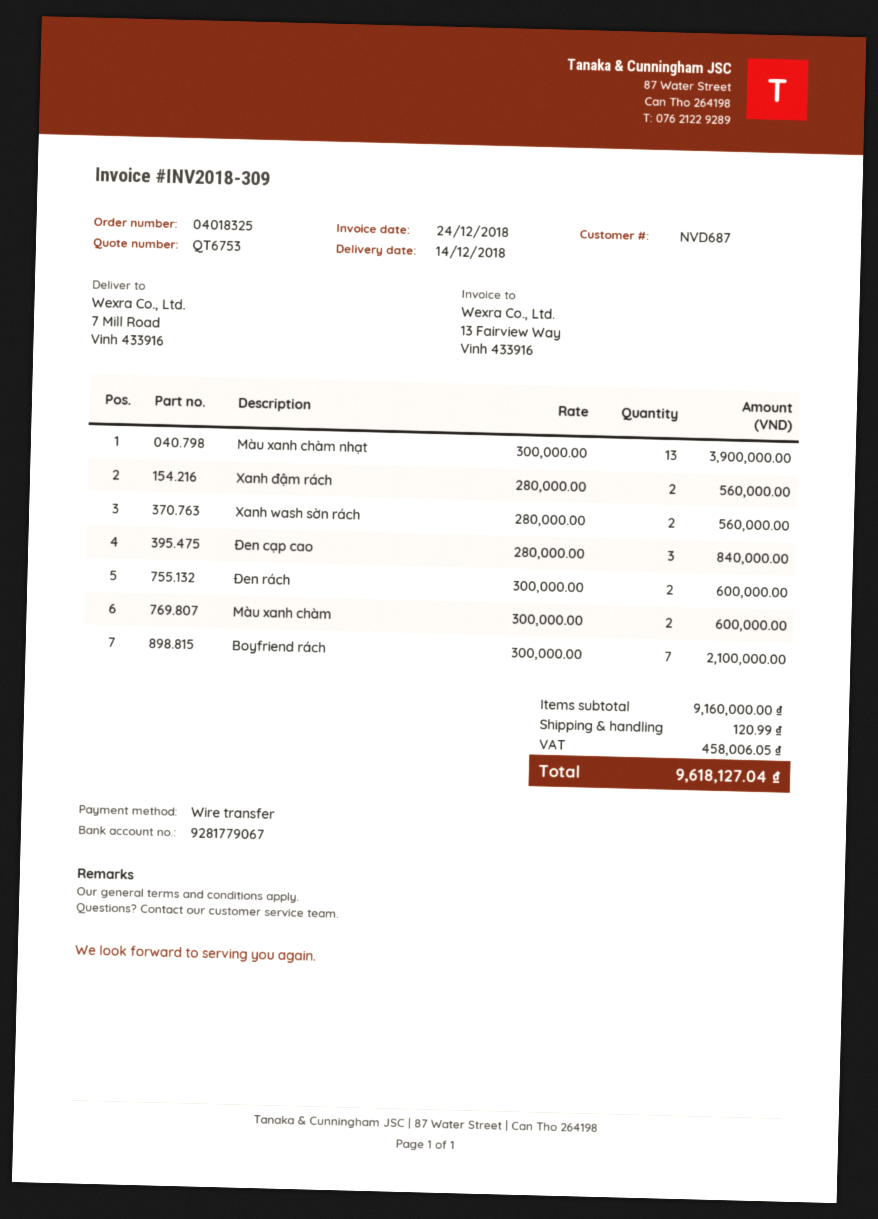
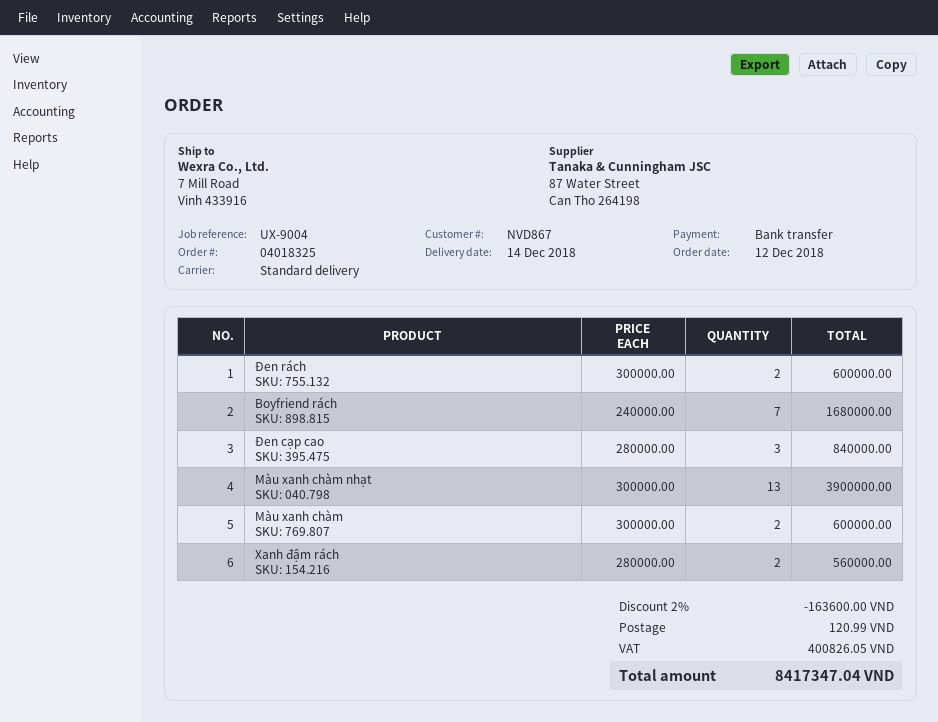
customer number: NVD687 -> NVD867
Xanh wash sờn rách: 2 x 280000.00 = 560000.00 -> none
Boyfriend rách: 7 x 300000.00 = 2100000.00 -> 7 x 240000.00 = 1680000.00
discount: none -> 2% = 163600.00
tax: 458006.05 -> 400826.05
total: 9618127.04 -> 8417347.04

